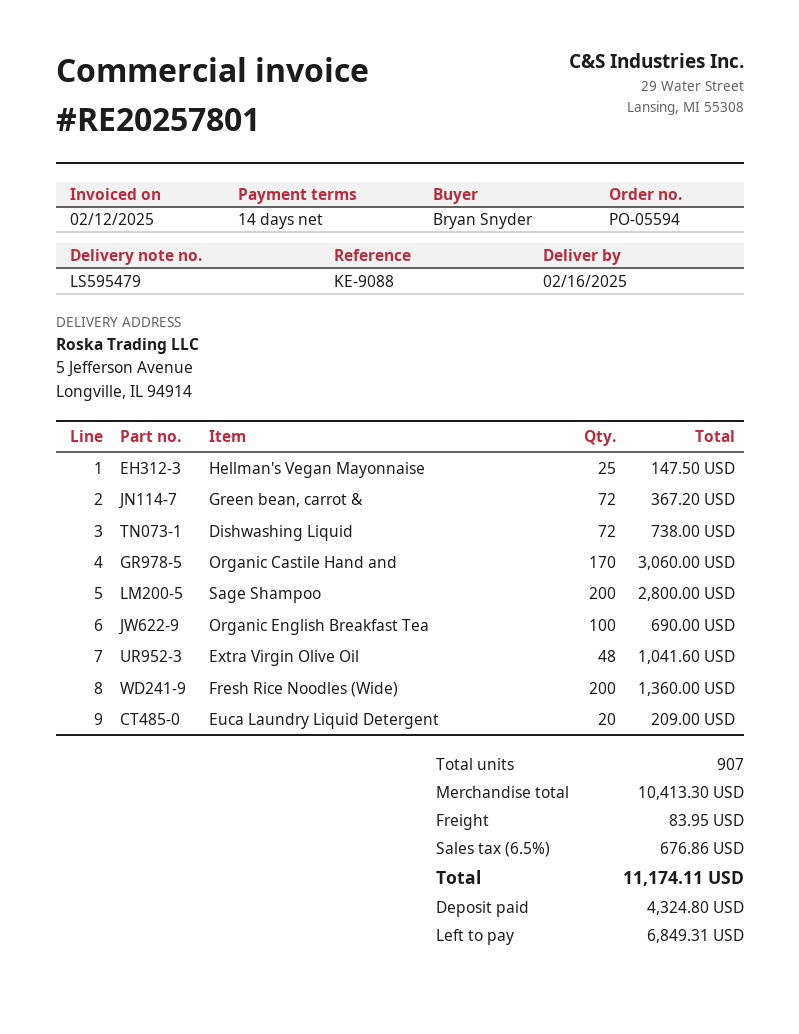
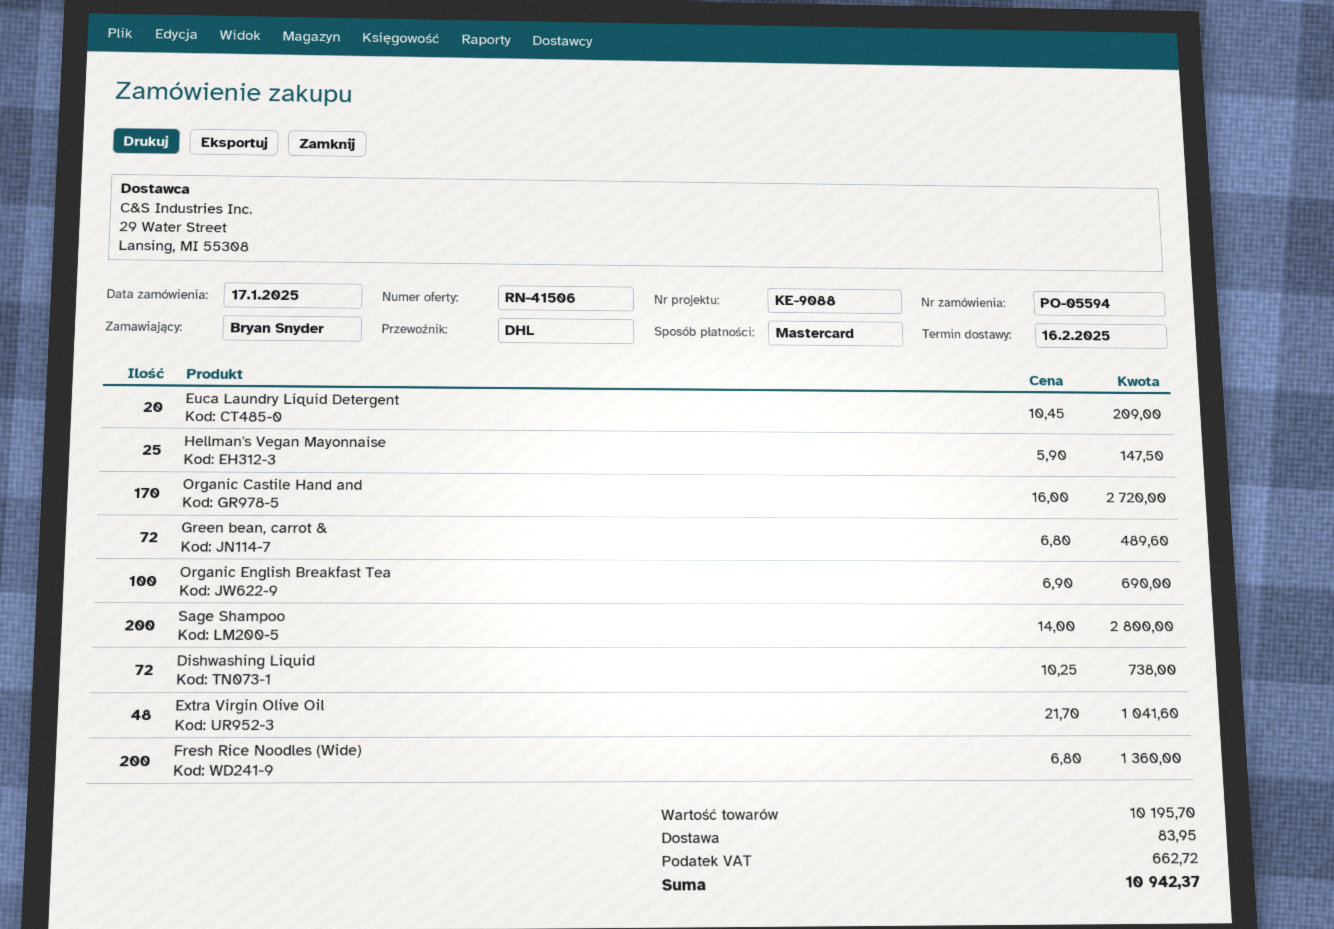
Green bean, carrot &: 72 for 367.20 -> 72 for 489.60
Organic Castile Hand and: 170 for 3060.00 -> 170 for 2720.00
subtotal: 10413.30 -> 10195.70
tax: 676.86 -> 662.72
total: 11174.11 -> 10942.37

